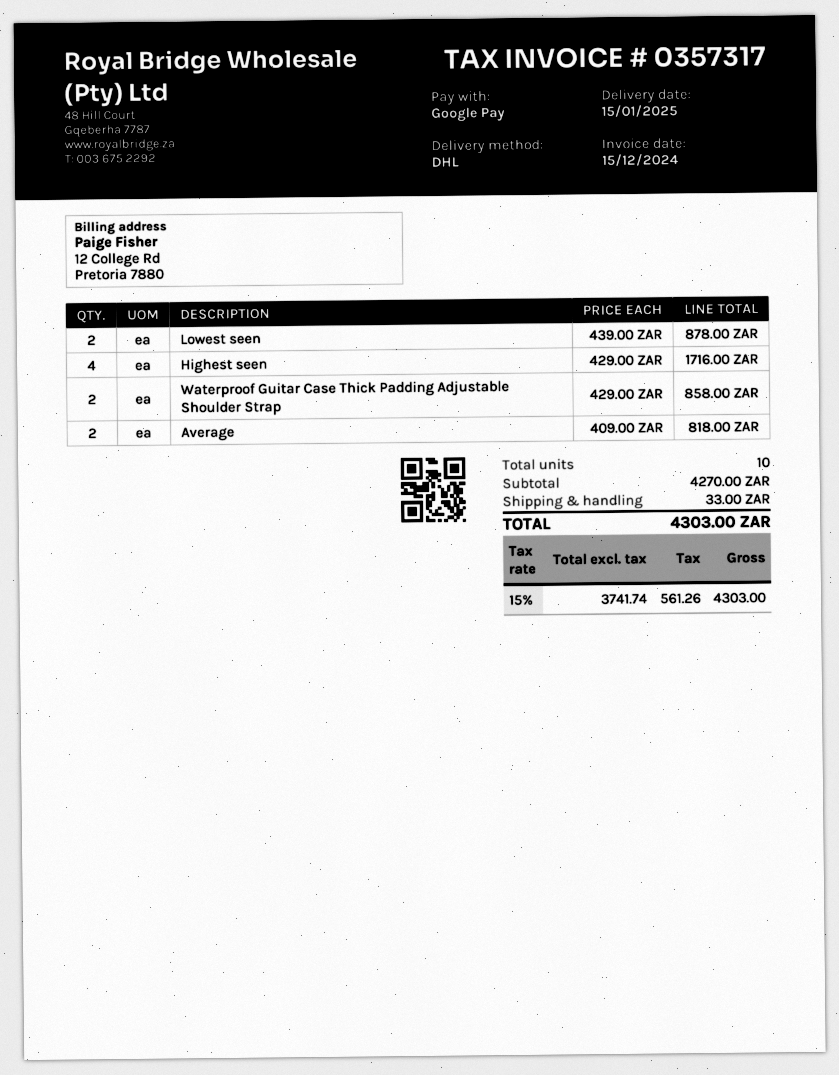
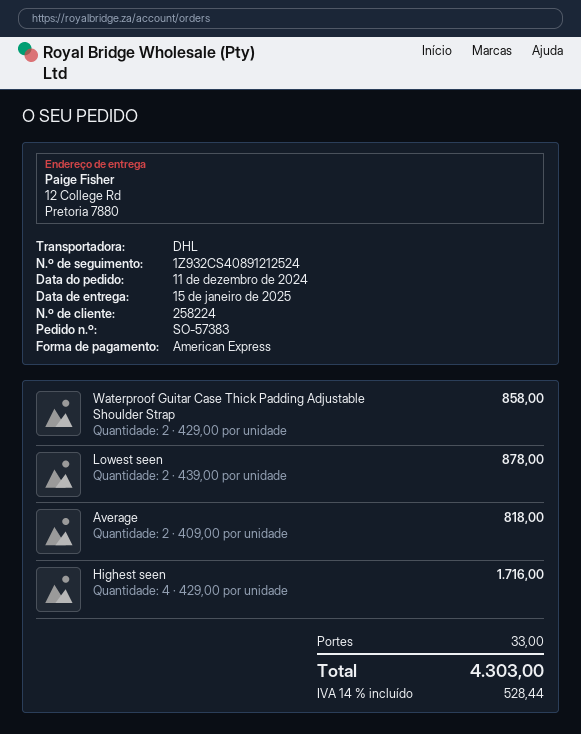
payment method: Google Pay -> American Express
tax: 15% = 561.26 -> 14% = 528.44

